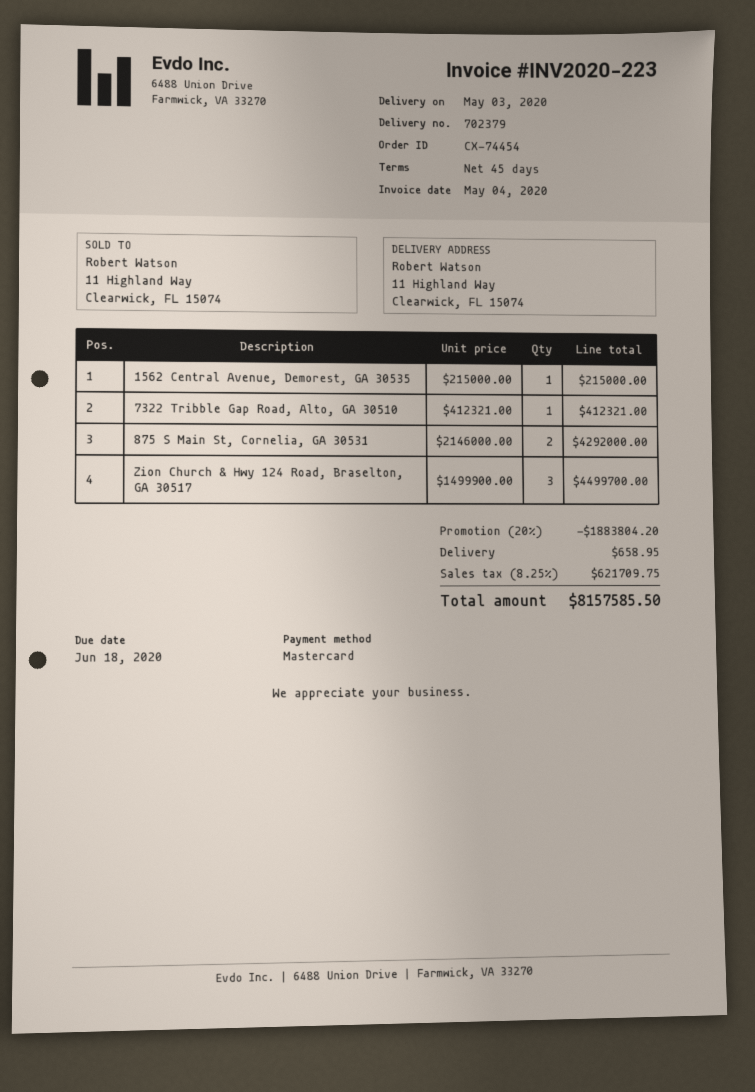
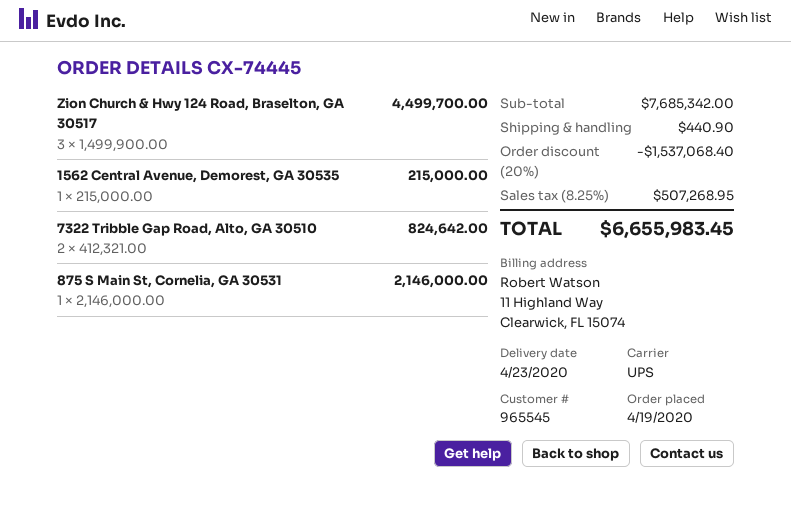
order number: CX-74454 -> CX-74445
delivery date: 2020-05-03 -> 2020-04-23
7322 Tribble Gap Road, Alto, GA 30510: 1 x 412321.00 = 412321.00 -> 2 x 412321.00 = 824642.00
875 S Main St, Cornelia, GA 30531: 2 x 2146000.00 = 4292000.00 -> 1 x 2146000.00 = 2146000.00
discount: 20% = 1883804.20 -> 20% = 1537068.40
shipping: 658.95 -> 440.90
tax: 8.25% = 621709.75 -> 8.25% = 507268.95
total: 8157585.50 -> 6655983.45

